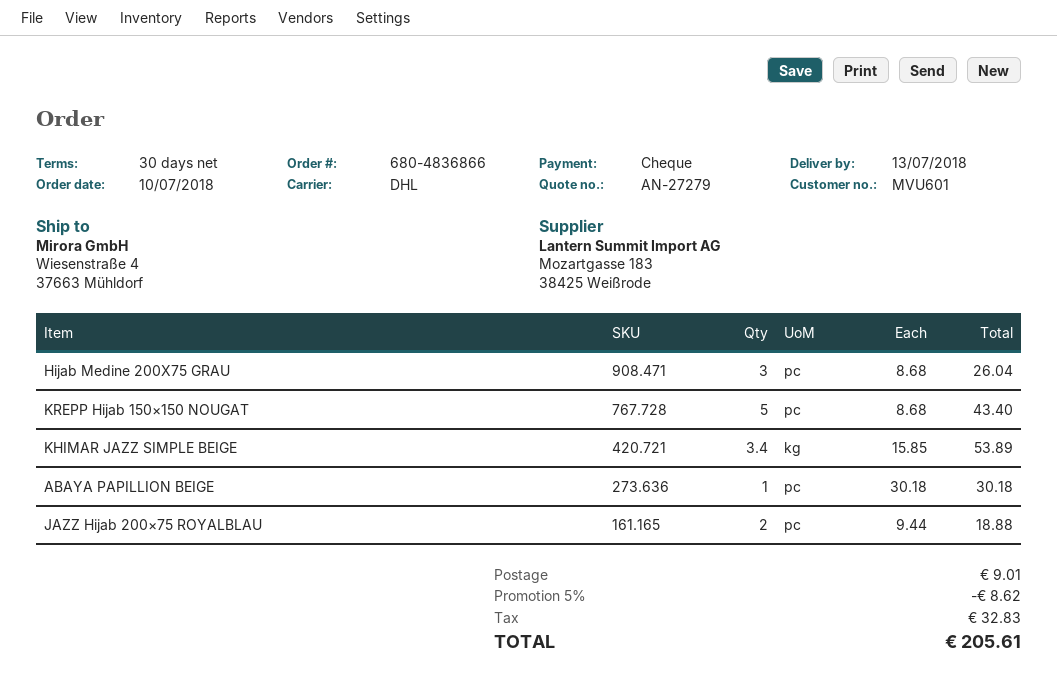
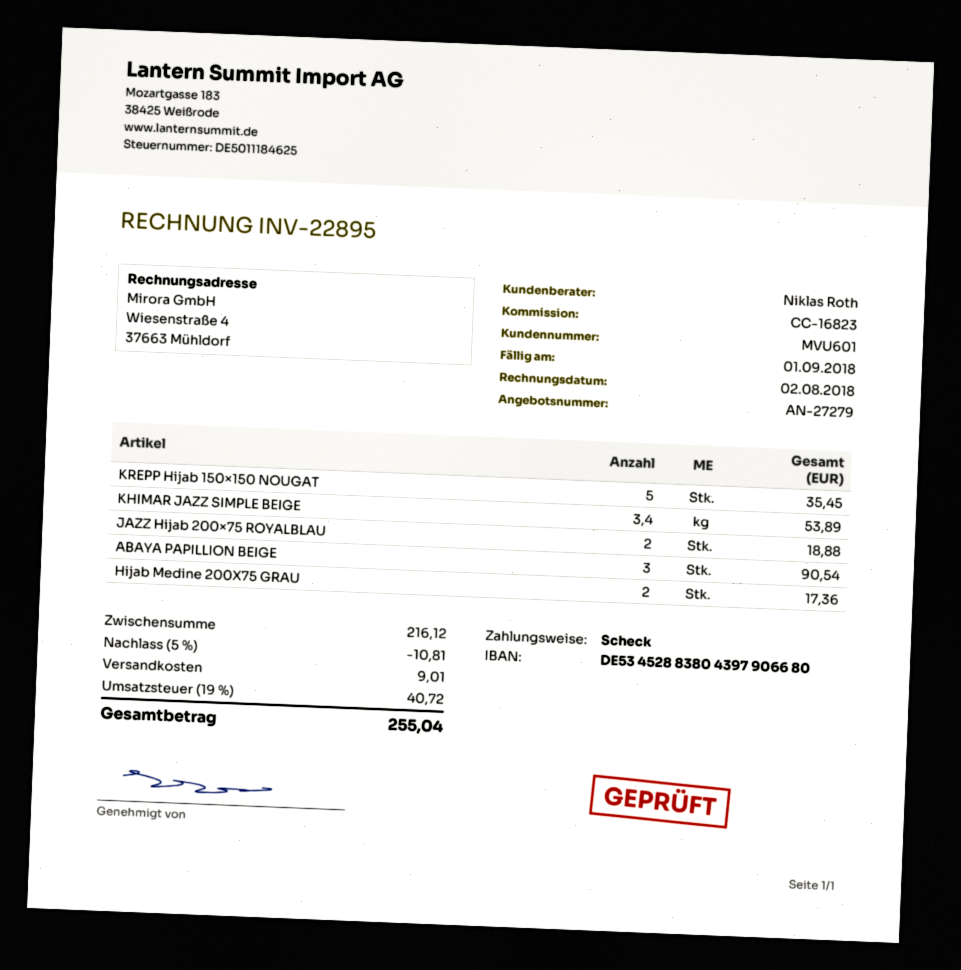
Hijab Medine 200X75 GRAU: 3 for 26.04 -> 2 for 17.36
KREPP Hijab 150×150 NOUGAT: 5 for 43.40 -> 5 for 35.45
ABAYA PAPILLION BEIGE: 1 for 30.18 -> 3 for 90.54
discount: 5% = 8.62 -> 5% = 10.81
tax: 32.83 -> 40.72
total: 205.61 -> 255.04

